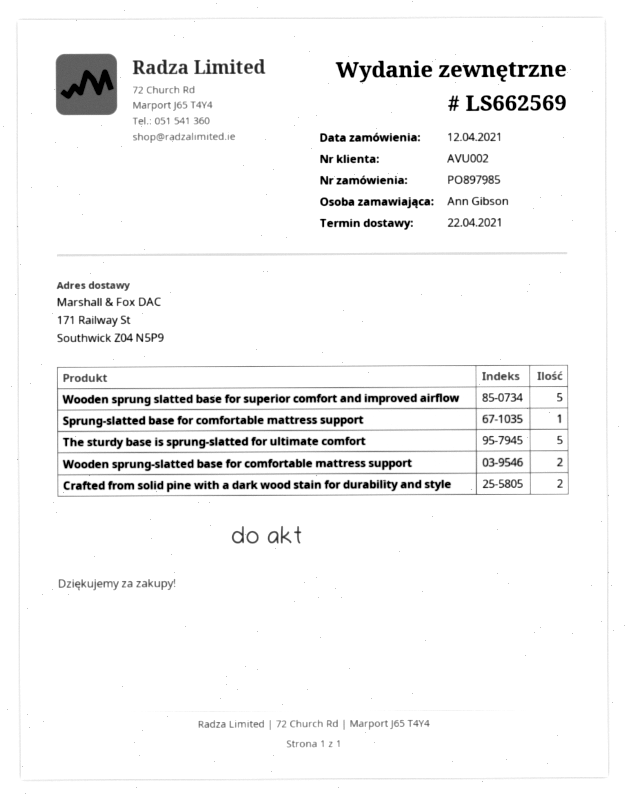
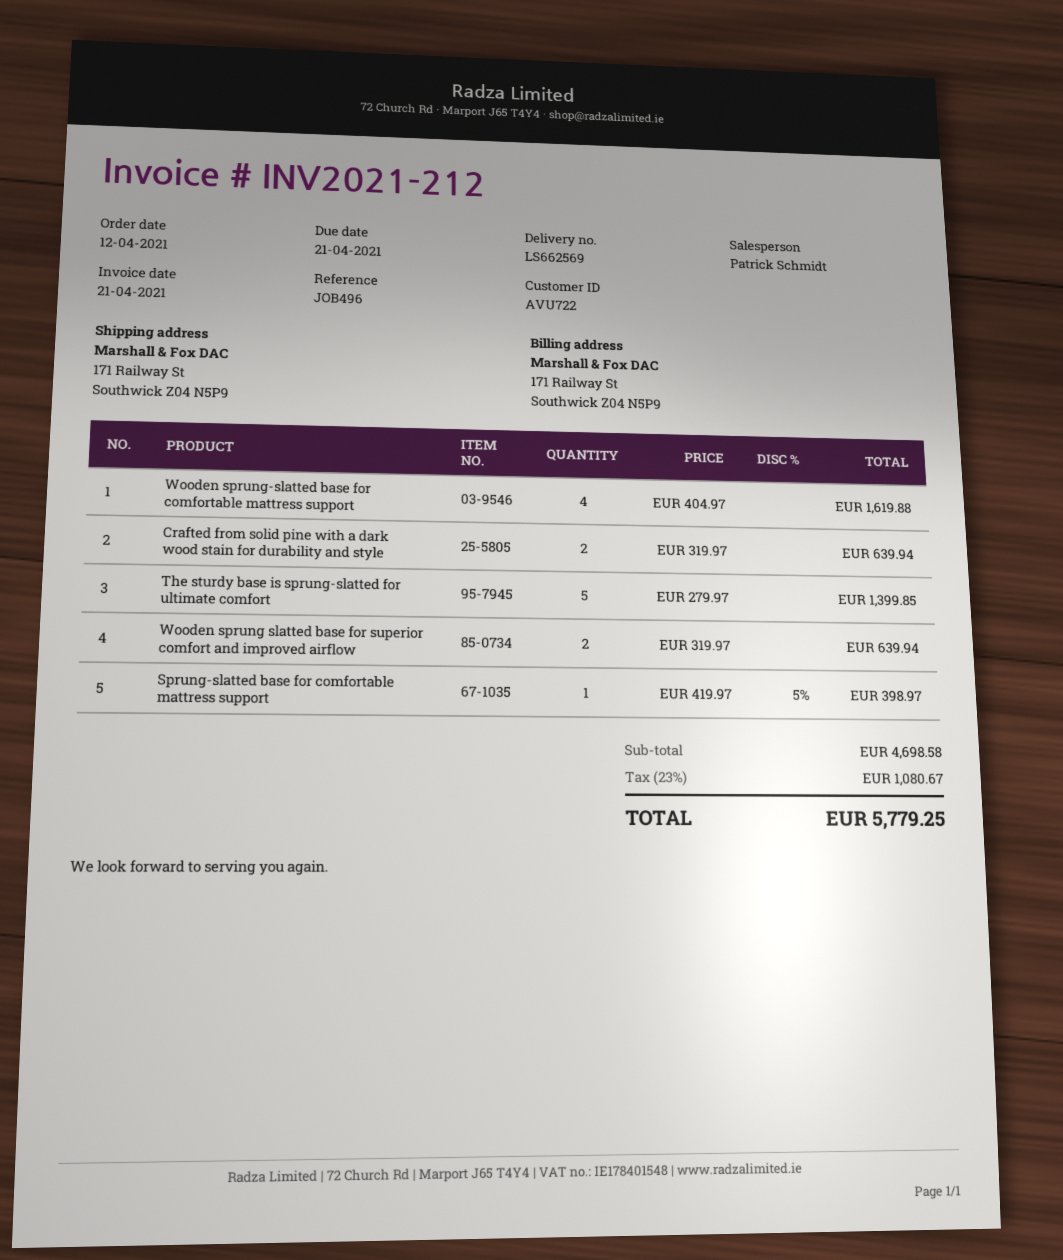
customer number: AVU002 -> AVU722
Wooden sprung slatted base for superior comfort and improved airflow: 5 -> 2
Wooden sprung-slatted base for comfortable mattress support: 2 -> 4

